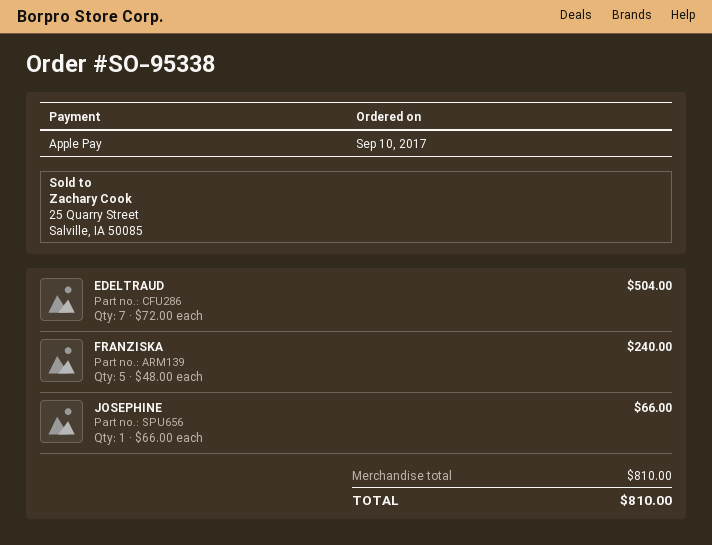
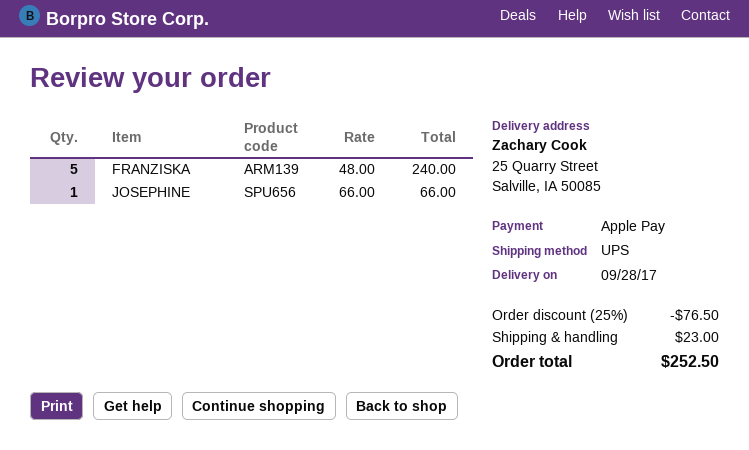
EDELTRAUD: 7 x 72.00 = 504.00 -> none
discount: none -> 25% = 76.50
shipping: none -> 23.00
total: 810.00 -> 252.50

